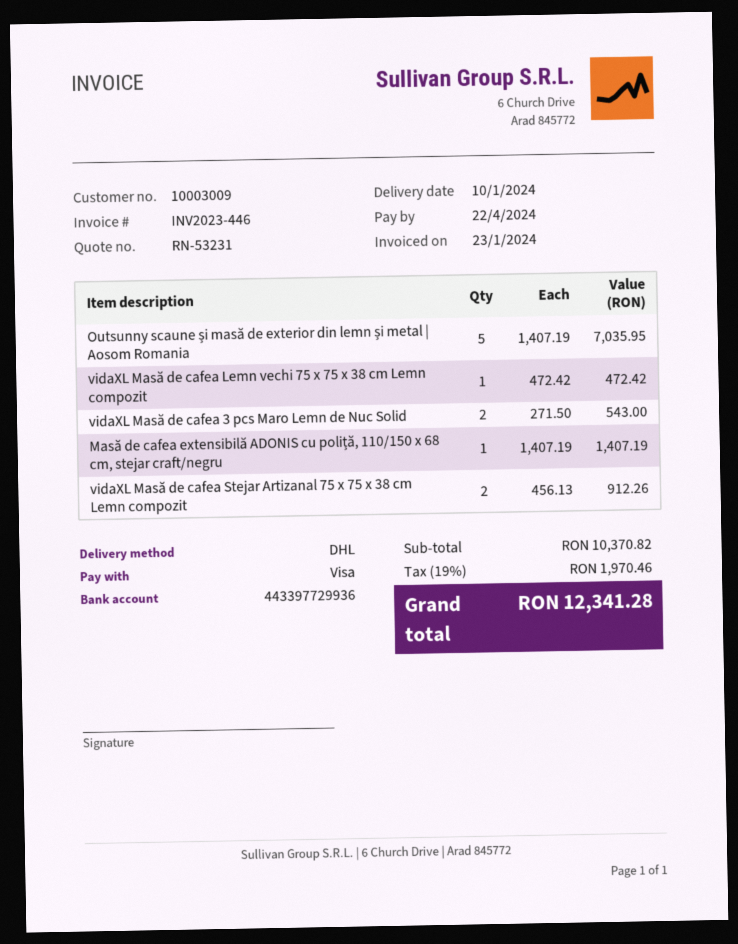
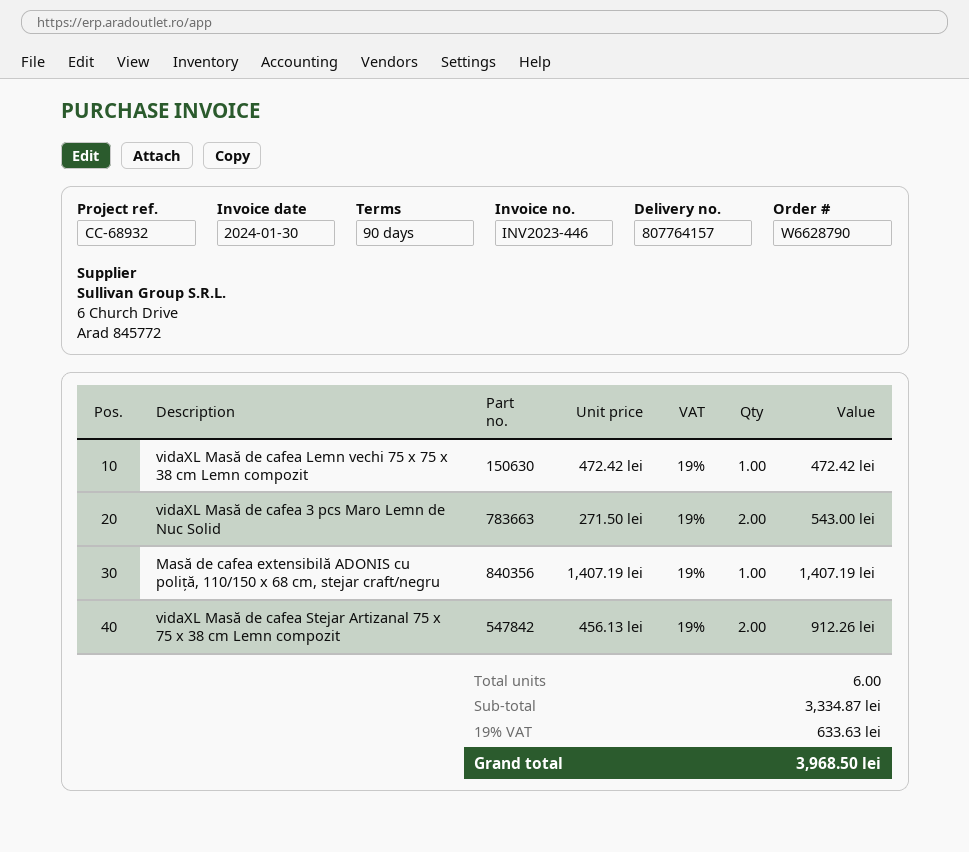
invoice date: 2024-01-23 -> 2024-01-30
Outsunny scaune și masă de exterior din lemn și metal | Aosom Romania: 5 x 1407.19 = 7035.95 -> none
subtotal: 10370.82 -> 3334.87
tax: 19% = 1970.46 -> 19% = 633.63
total: 12341.28 -> 3968.50

